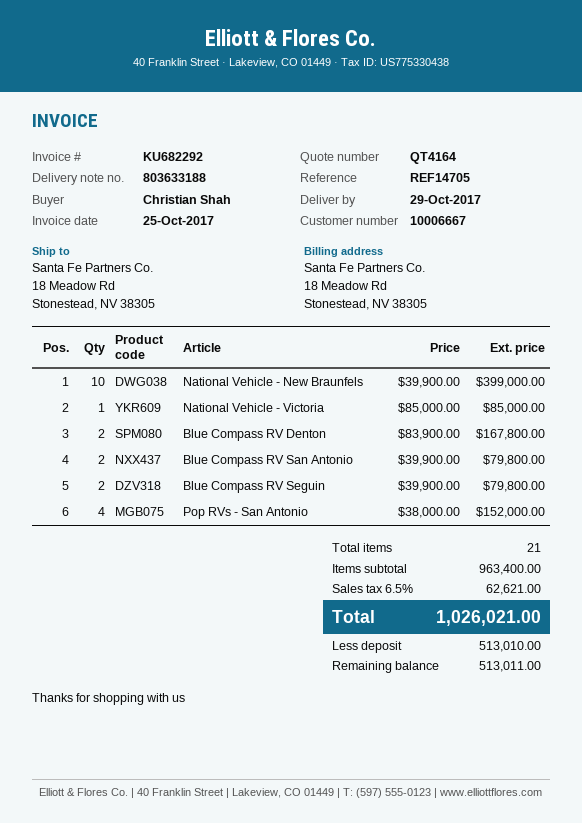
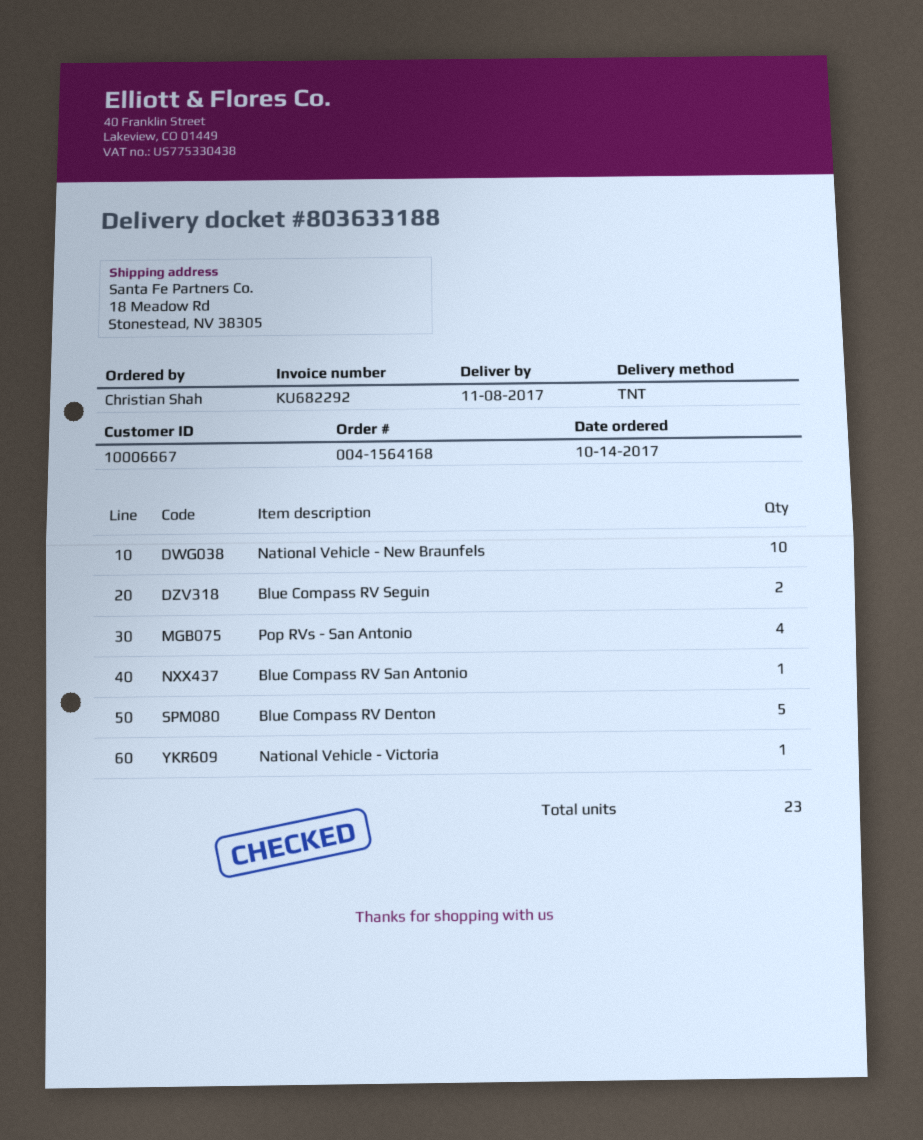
delivery date: 2017-10-29 -> 2017-11-08
Blue Compass RV Denton: 2 -> 5
Blue Compass RV San Antonio: 2 -> 1
total quantity: 21 -> 23

